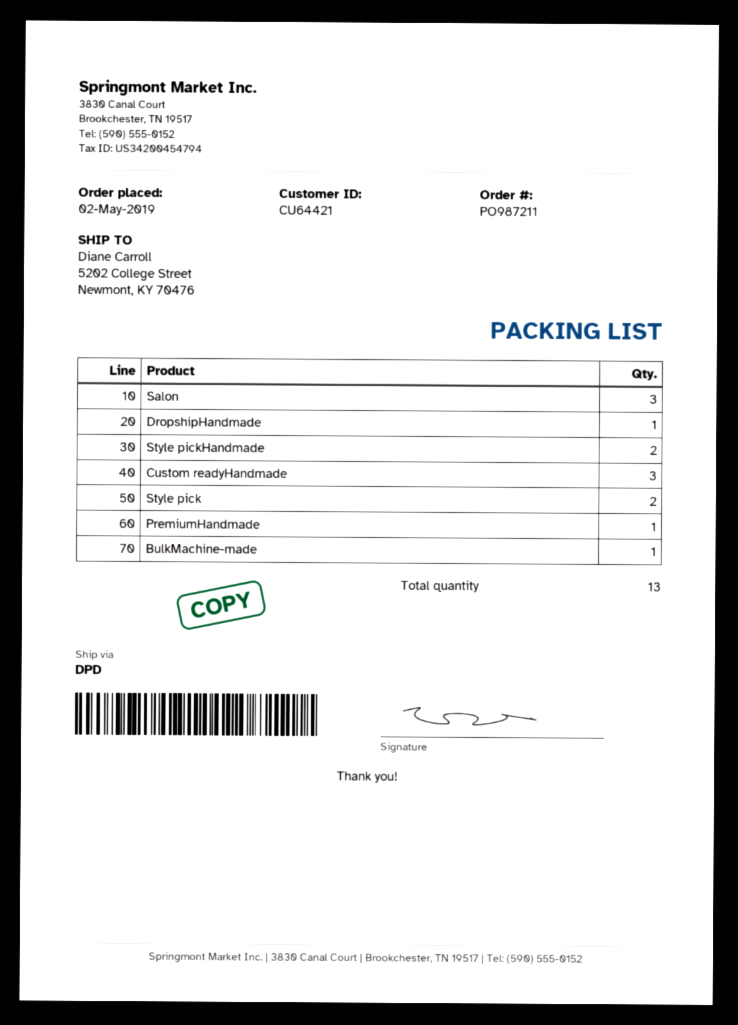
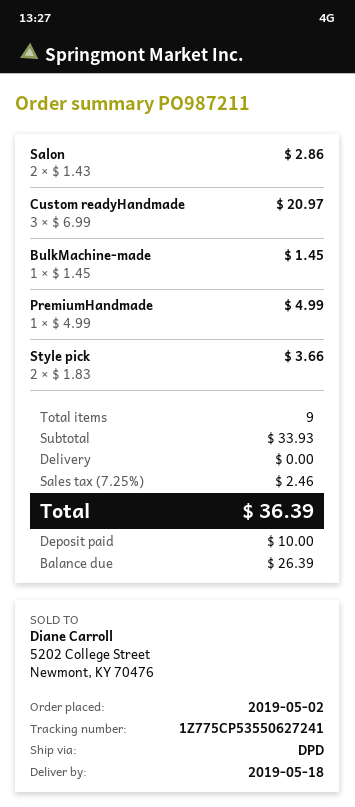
Salon: 3 -> 2
DropshipHandmade: 1 -> none
Style pickHandmade: 2 -> none
total quantity: 13 -> 9

